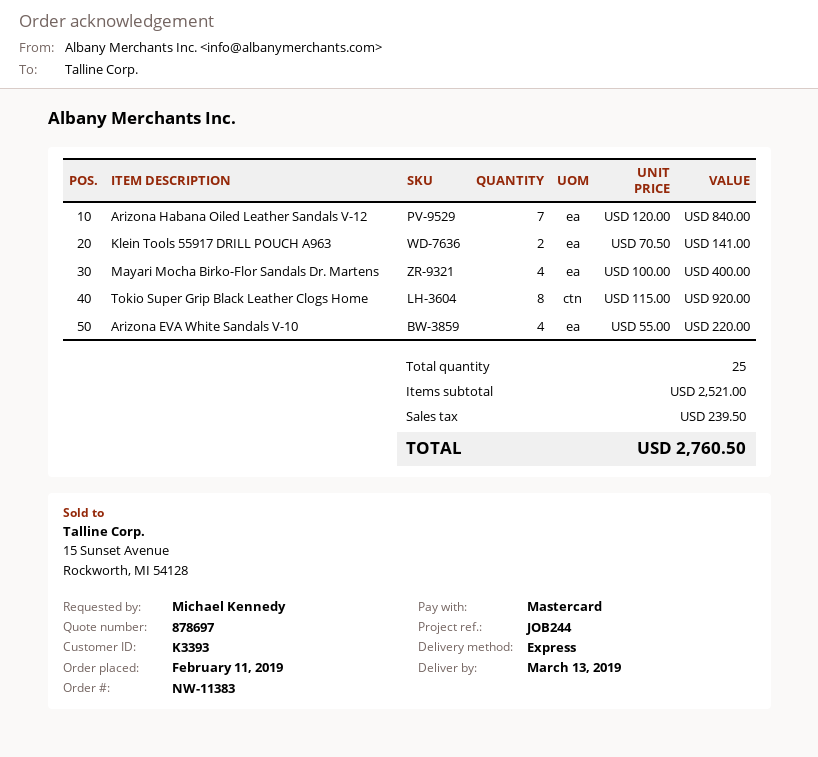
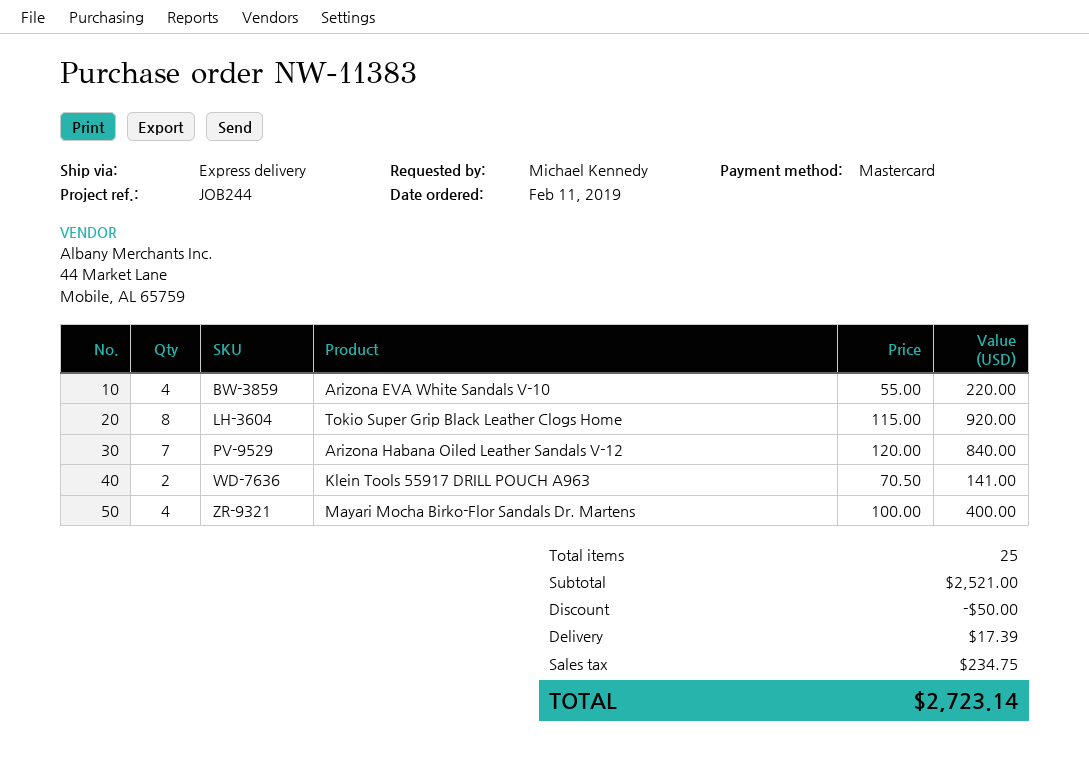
discount: none -> 50.00
shipping: none -> 17.39
tax: 239.50 -> 234.75
total: 2760.50 -> 2723.14

